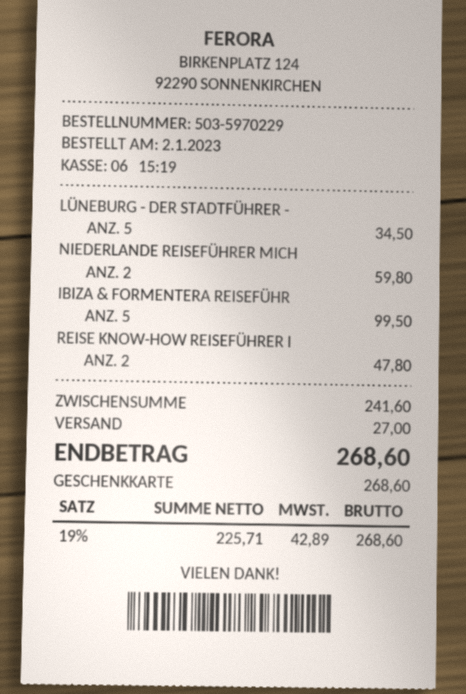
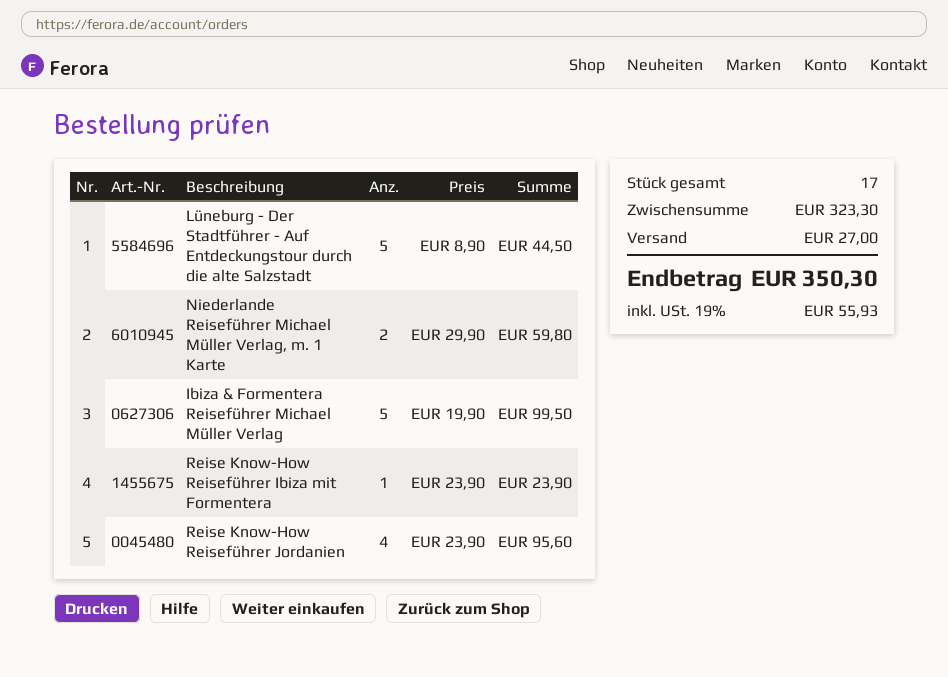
LÜNEBURG - DER STADTFÜHRER -: 5 for 34.50 -> 5 for 44.50
REISE KNOW-HOW REISEFÜHRER I: 2 for 47.80 -> 1 for 23.90
Reise Know-How Reiseführer Jordanien: none -> 4 for 95.60
subtotal: 241.60 -> 323.30
tax: 19% = 42.89 -> 19% = 55.93
total: 268.60 -> 350.30

